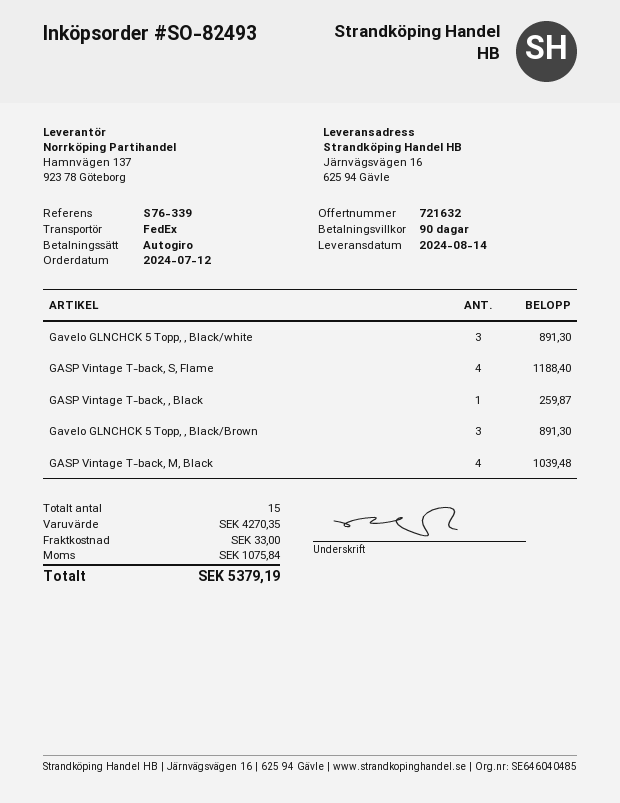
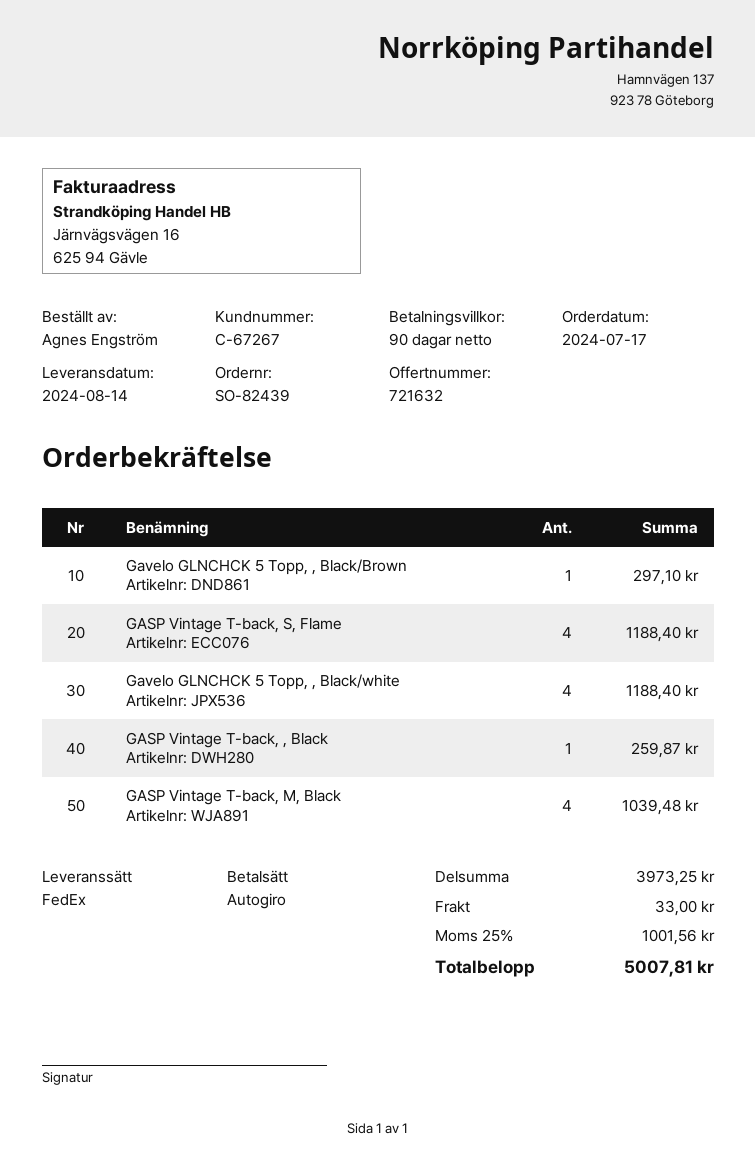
order number: SO-82493 -> SO-82439
order date: 2024-07-12 -> 2024-07-17
Gavelo GLNCHCK 5 Topp, , Black/white: 3 for 891.30 -> 4 for 1188.40
Gavelo GLNCHCK 5 Topp, , Black/Brown: 3 for 891.30 -> 1 for 297.10
subtotal: 4270.35 -> 3973.25
tax: 1075.84 -> 1001.56
total: 5379.19 -> 5007.81

